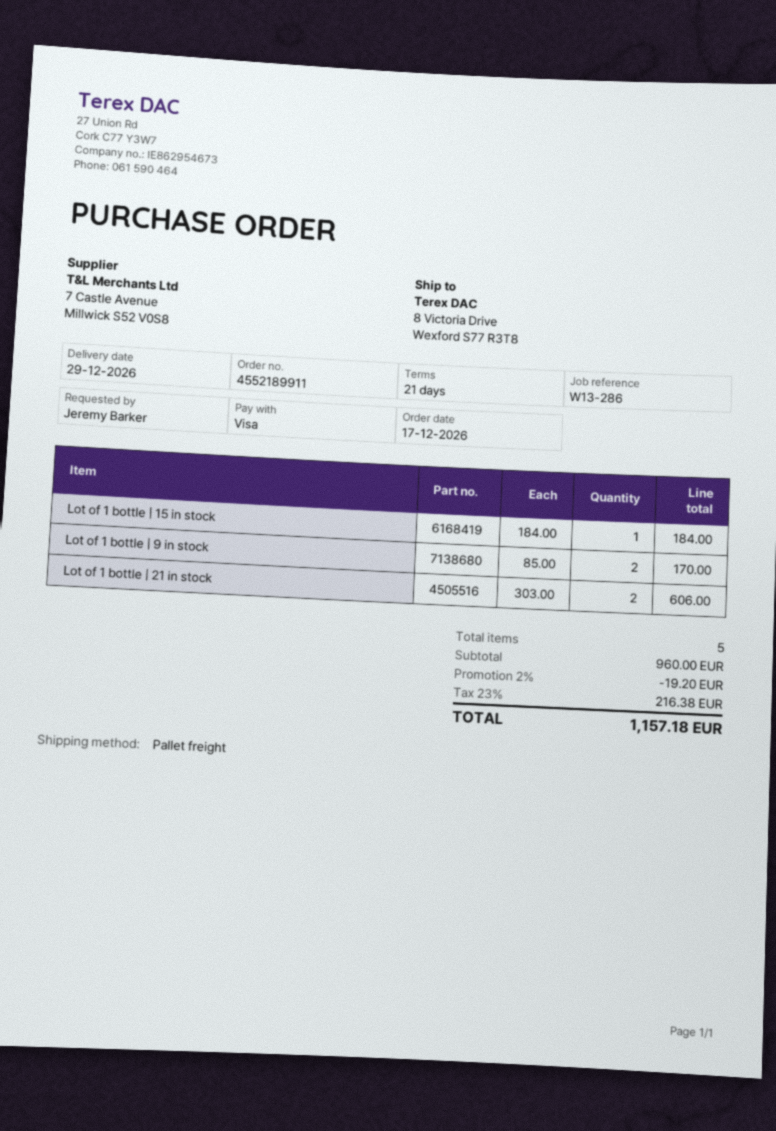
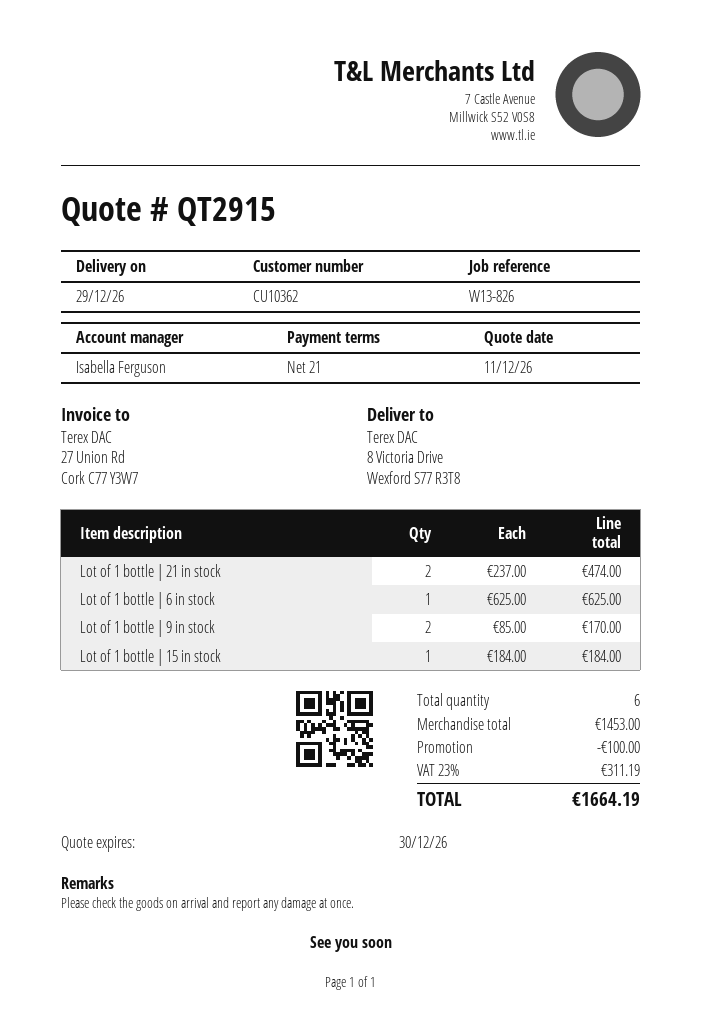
reference: W13-286 -> W13-826
Lot of 1 bottle | 21 in stock: 2 x 303.00 = 606.00 -> 2 x 237.00 = 474.00
Lot of 1 bottle | 6 in stock: none -> 1 x 625.00 = 625.00
total quantity: 5 -> 6
subtotal: 960.00 -> 1453.00
discount: 19.20 -> 100.00
tax: 23% = 216.38 -> 23% = 311.19
total: 1157.18 -> 1664.19

